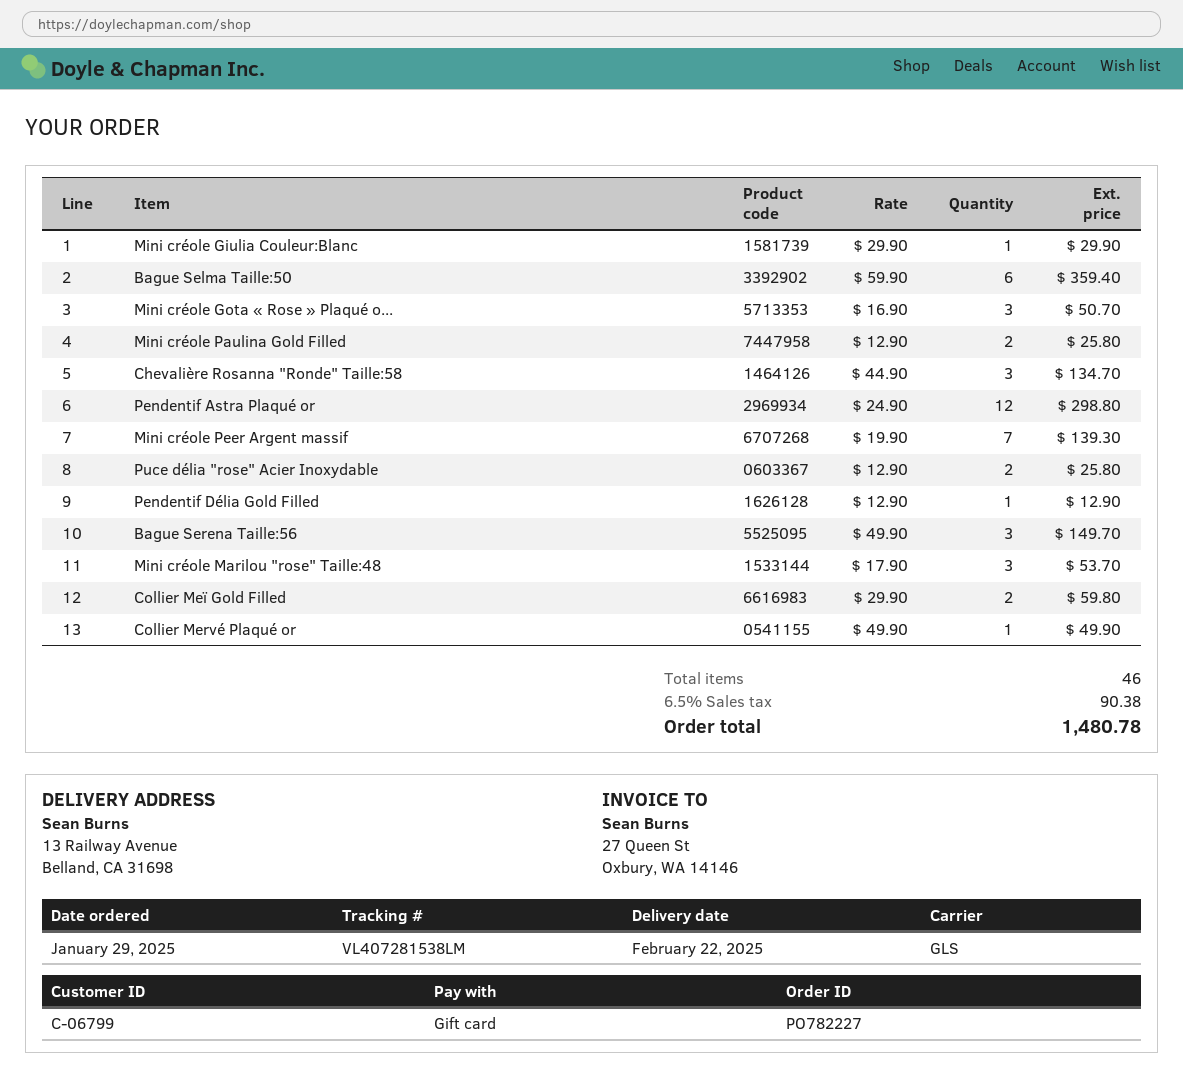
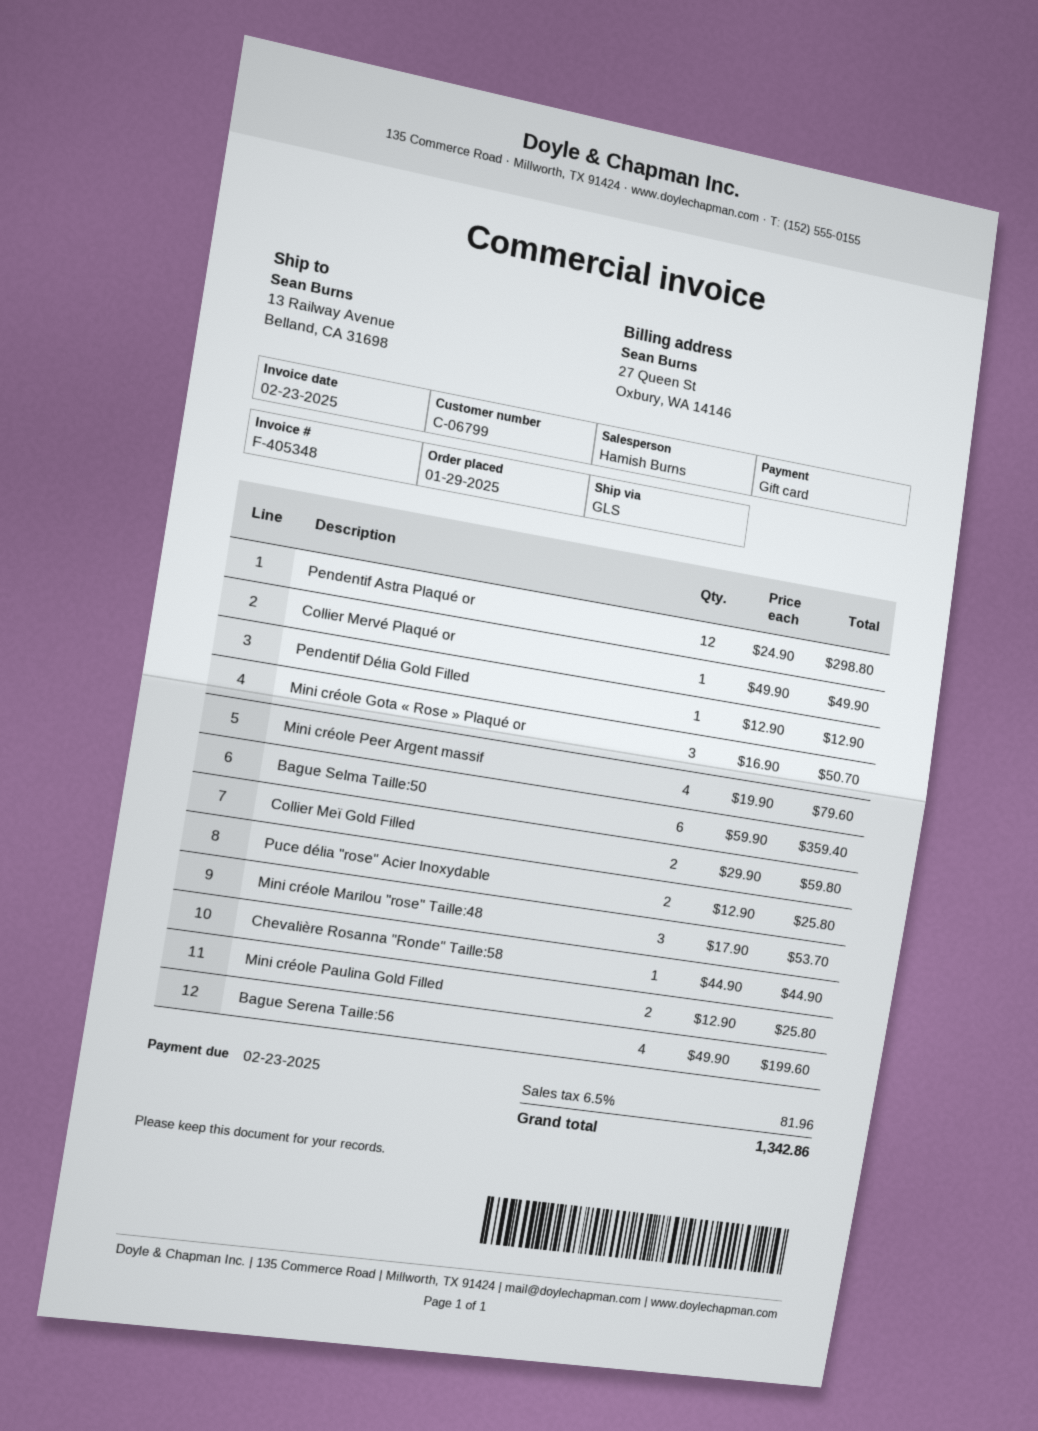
Mini créole Giulia Couleur:Blanc: 1 x 29.90 = 29.90 -> none
Chevalière Rosanna "Ronde" Taille:58: 3 x 44.90 = 134.70 -> 1 x 44.90 = 44.90
Mini créole Peer Argent massif: 7 x 19.90 = 139.30 -> 4 x 19.90 = 79.60
Bague Serena Taille:56: 3 x 49.90 = 149.70 -> 4 x 49.90 = 199.60
tax: 6.5% = 90.38 -> 6.5% = 81.96
total: 1480.78 -> 1342.86

